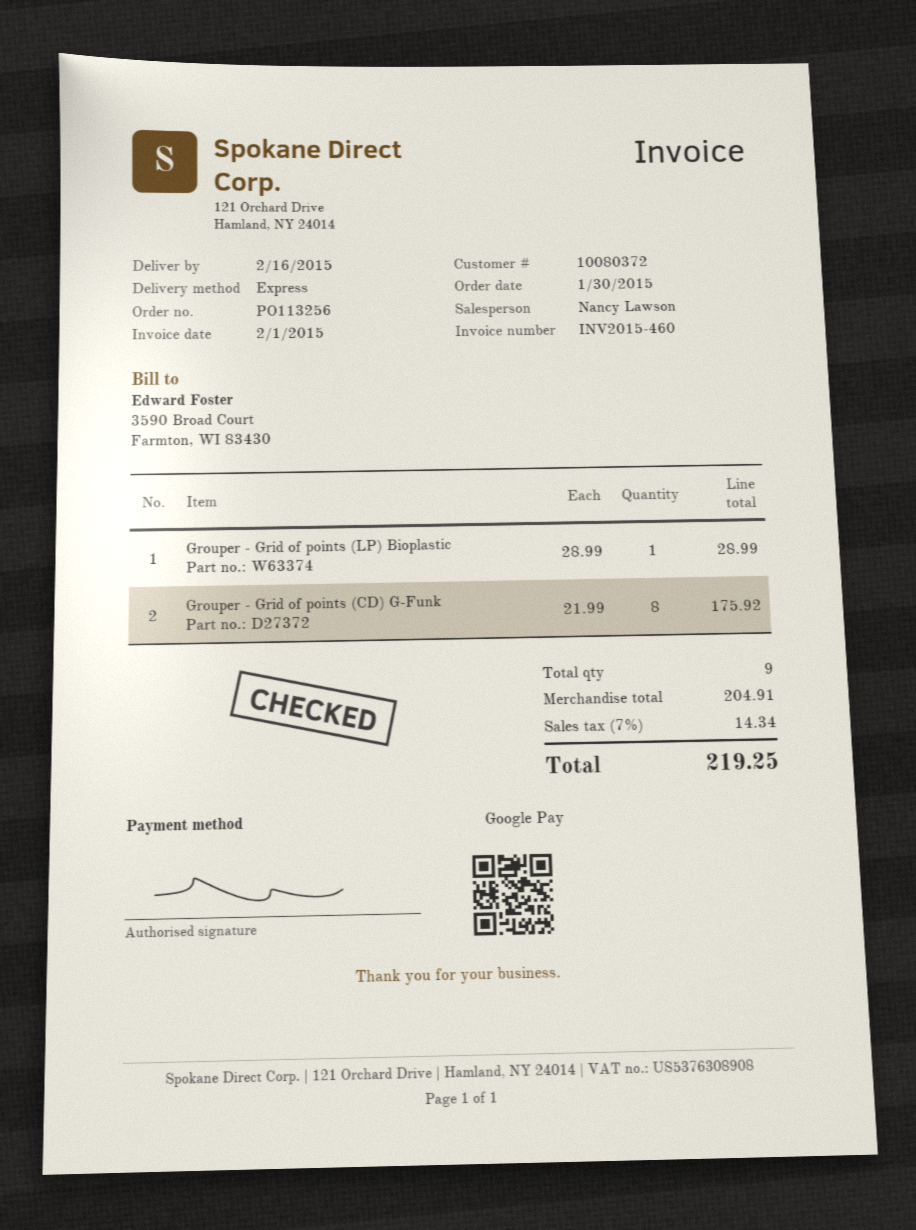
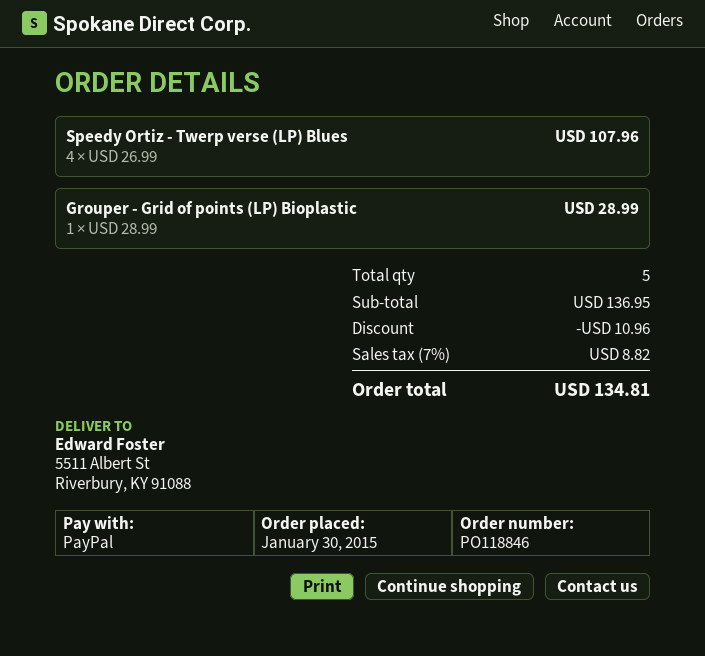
order number: PO113256 -> PO118846
payment method: Google Pay -> PayPal
Grouper - Grid of points (CD) G-Funk: 8 x 21.99 = 175.92 -> none
Speedy Ortiz - Twerp verse (LP) Blues: none -> 4 x 26.99 = 107.96
total quantity: 9 -> 5
subtotal: 204.91 -> 136.95
discount: none -> 10.96
tax: 7% = 14.34 -> 7% = 8.82
total: 219.25 -> 134.81

